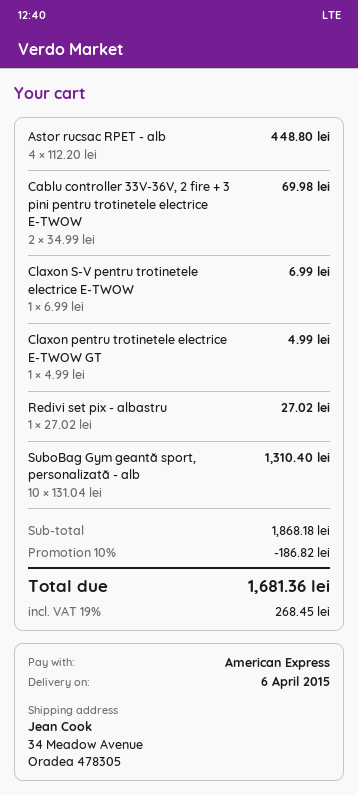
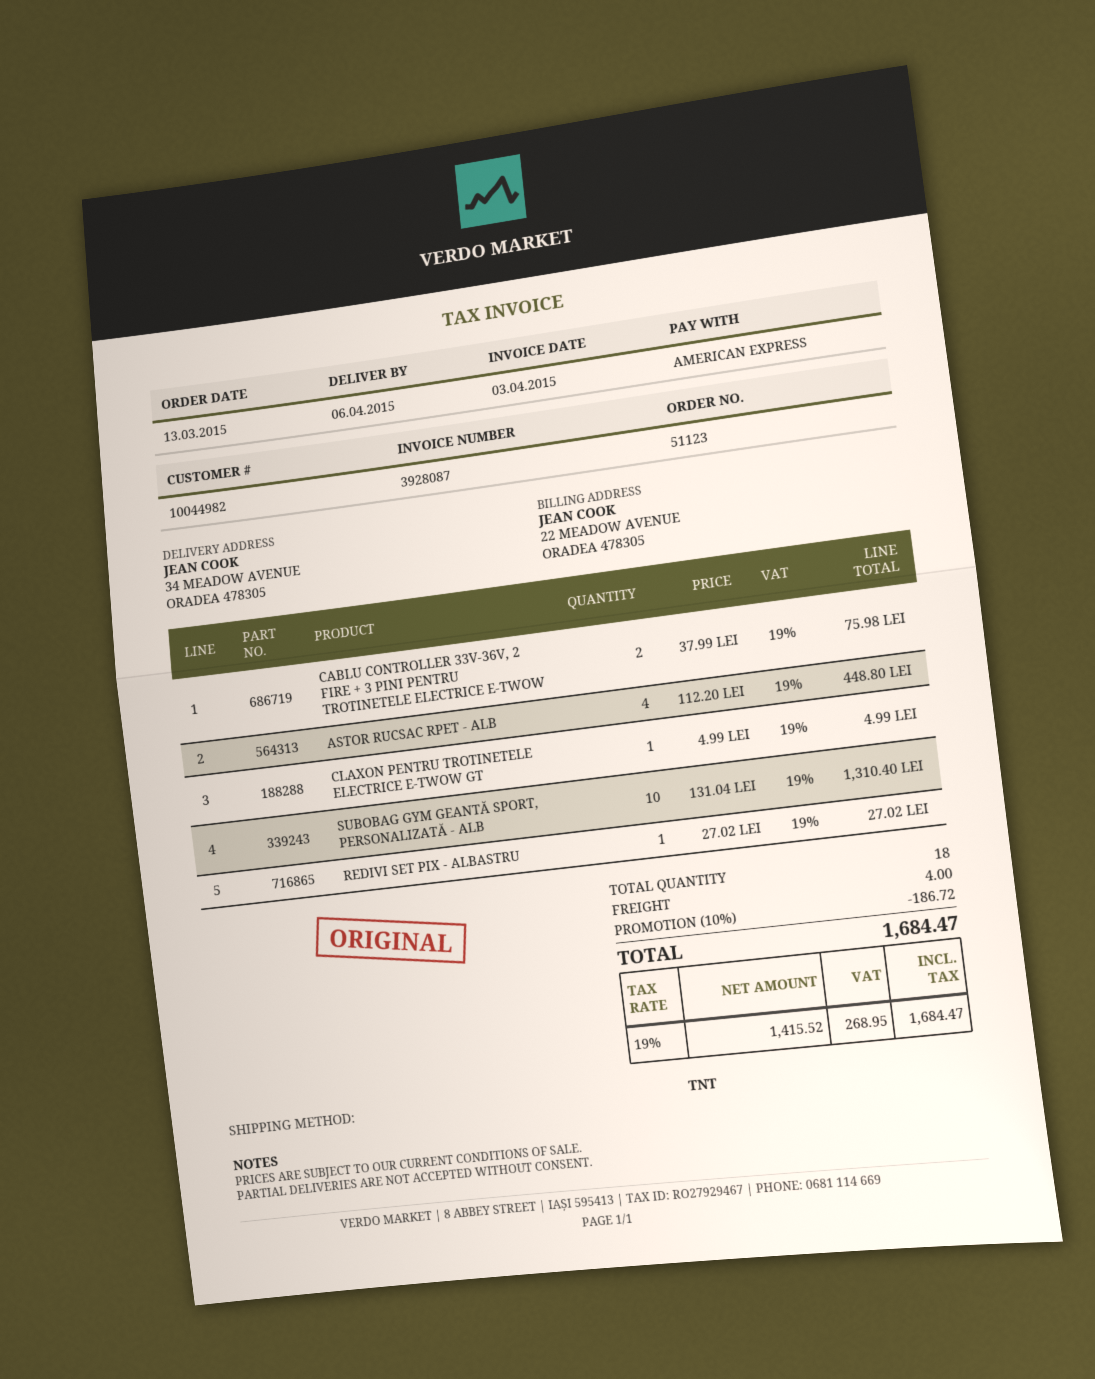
Cablu controller 33V-36V, 2 fire + 3 pini pentru trotinetele electrice E-TWOW: 2 x 34.99 = 69.98 -> 2 x 37.99 = 75.98
Claxon S-V pentru trotinetele electrice E-TWOW: 1 x 6.99 = 6.99 -> none
discount: 10% = 186.82 -> 10% = 186.72
shipping: none -> 4.00
tax: 19% = 268.45 -> 19% = 268.95
total: 1681.36 -> 1684.47

